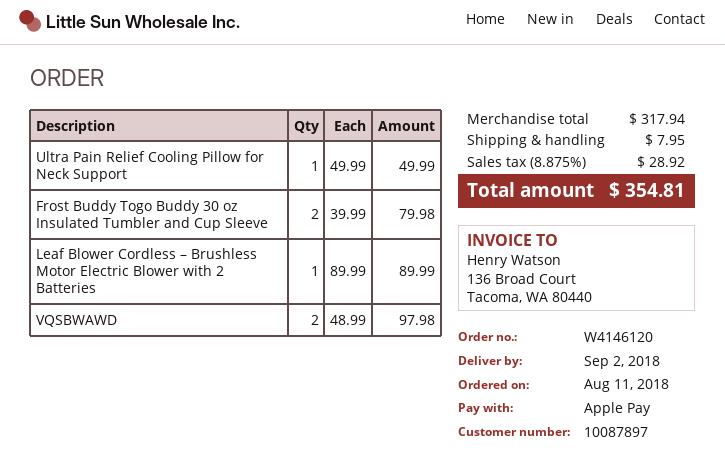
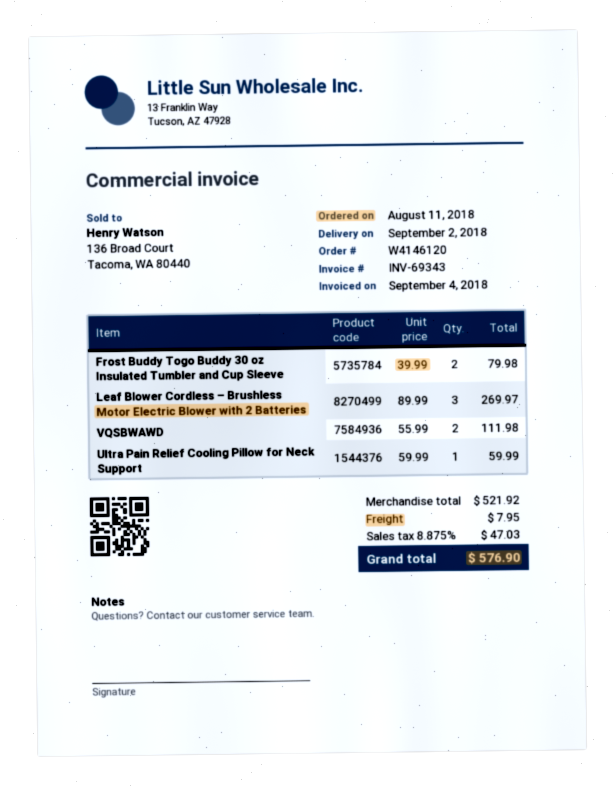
Ultra Pain Relief Cooling Pillow for Neck Support: 1 x 49.99 = 49.99 -> 1 x 59.99 = 59.99
Leaf Blower Cordless – Brushless Motor Electric Blower with 2 Batteries: 1 x 89.99 = 89.99 -> 3 x 89.99 = 269.97
VQSBWAWD: 2 x 48.99 = 97.98 -> 2 x 55.99 = 111.98
subtotal: 317.94 -> 521.92
tax: 8.875% = 28.92 -> 8.875% = 47.03
total: 354.81 -> 576.90

